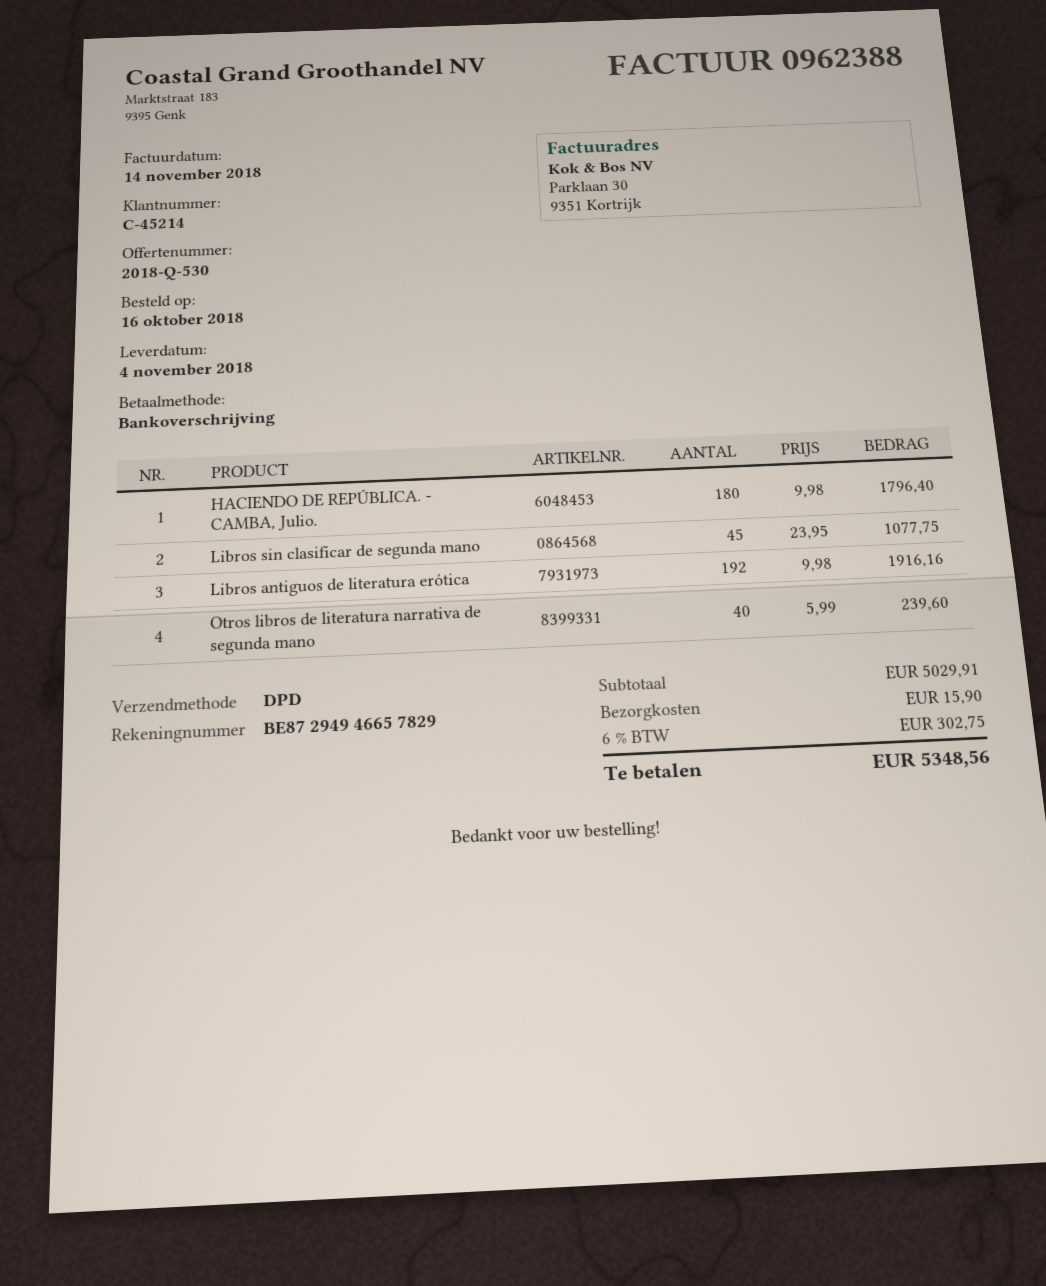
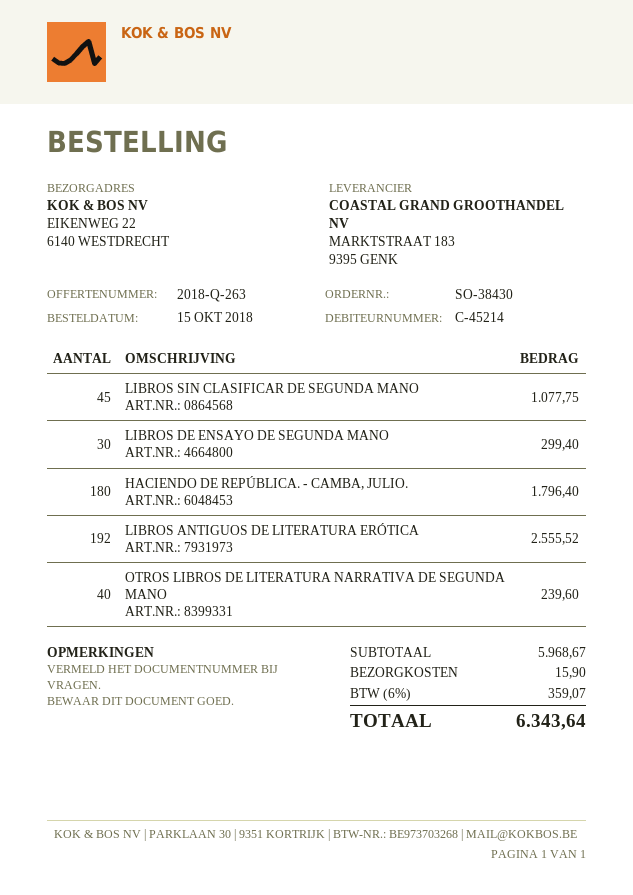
quote number: 2018-Q-530 -> 2018-Q-263
order date: 2018-10-16 -> 2018-10-15
Libros antiguos de literatura erótica: 192 for 1916.16 -> 192 for 2555.52
LIBROS DE ENSAYO DE SEGUNDA MANO: none -> 30 for 299.40
subtotal: 5029.91 -> 5968.67
tax: 6% = 302.75 -> 6% = 359.07
total: 5348.56 -> 6343.64

